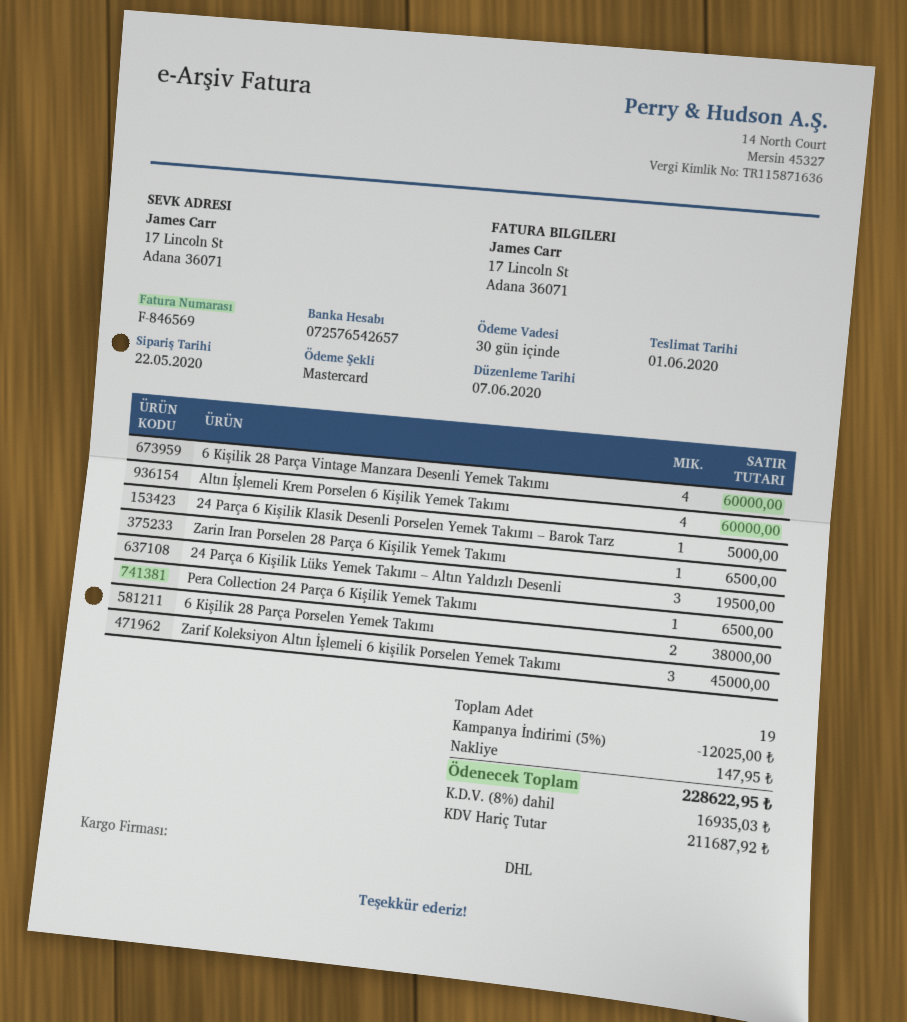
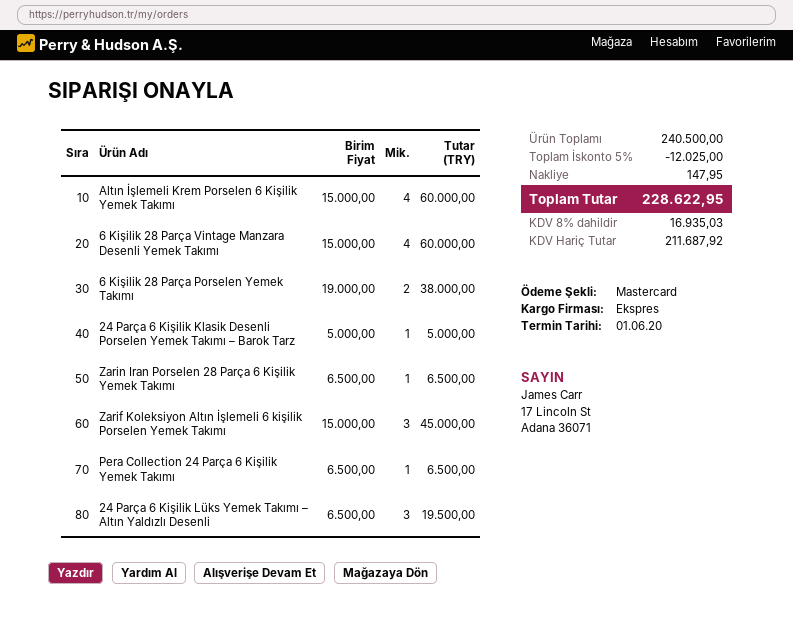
shipping method: DHL -> express

